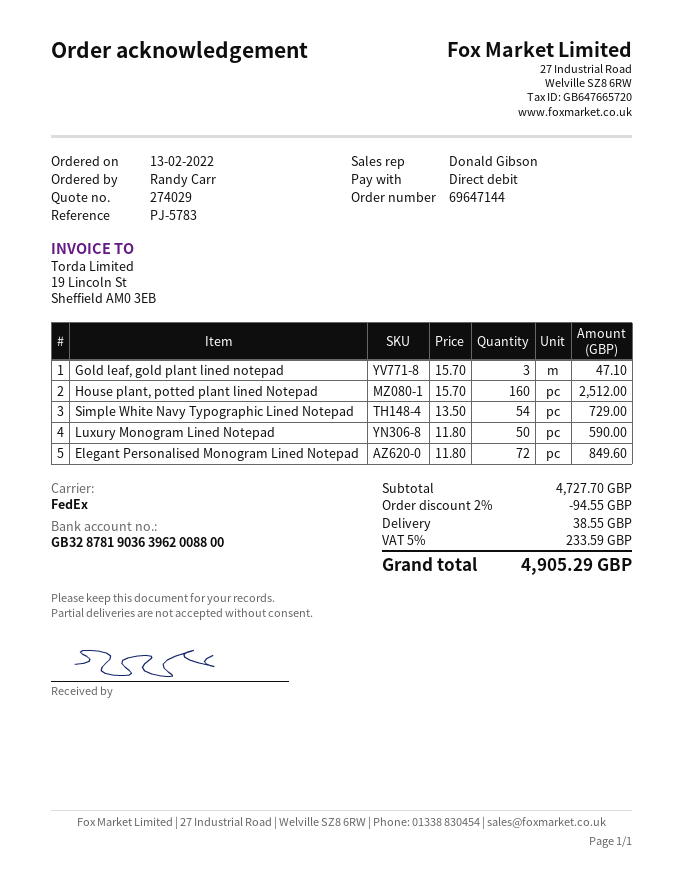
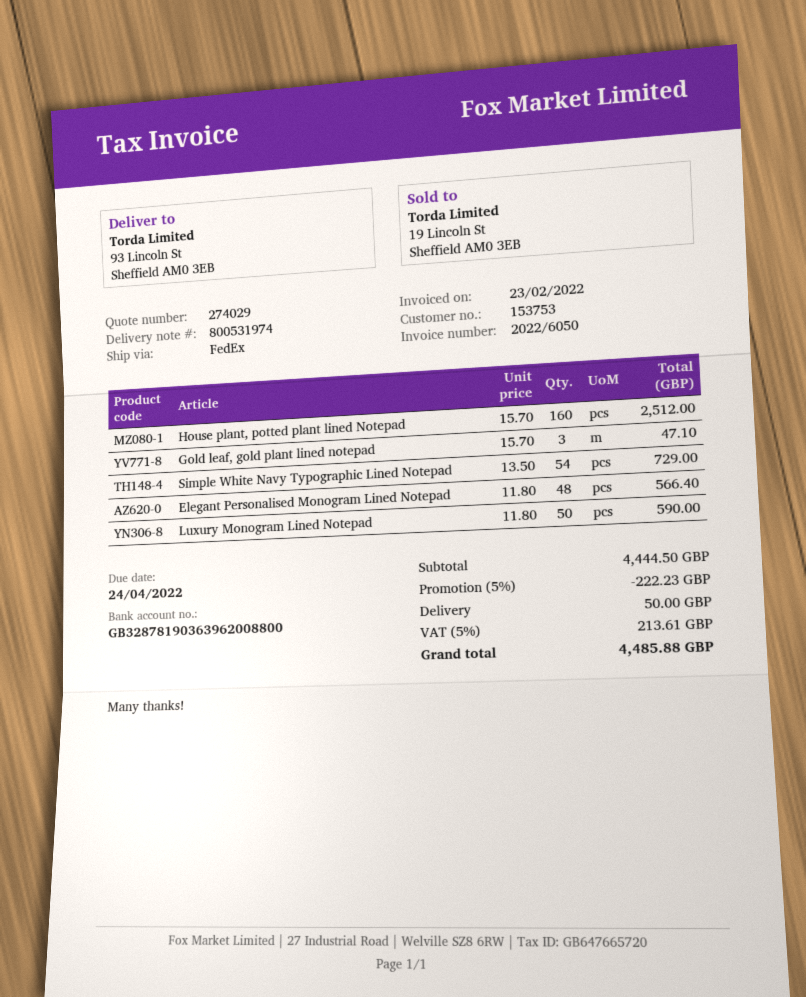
Elegant Personalised Monogram Lined Notepad: 72 x 11.80 = 849.60 -> 48 x 11.80 = 566.40
subtotal: 4727.70 -> 4444.50
discount: 2% = 94.55 -> 5% = 222.23
shipping: 38.55 -> 50.00
tax: 5% = 233.59 -> 5% = 213.61
total: 4905.29 -> 4485.88

